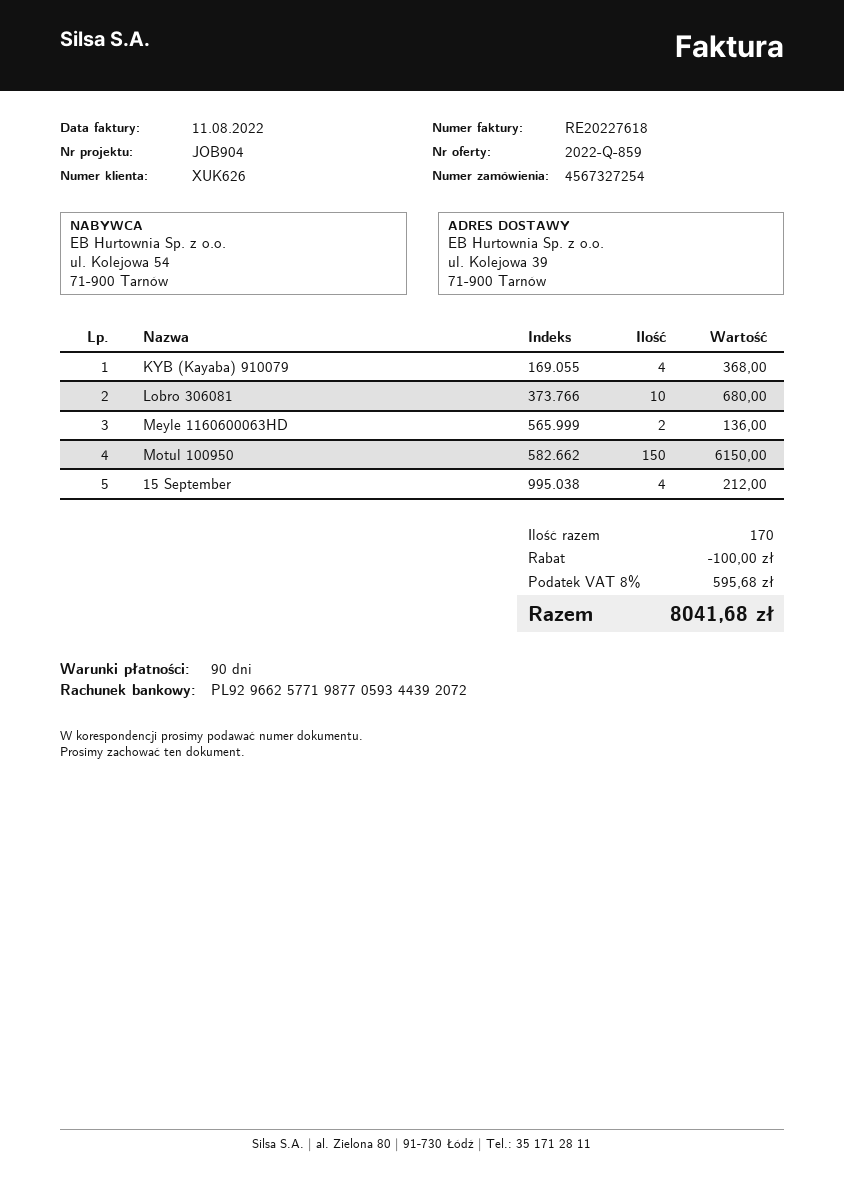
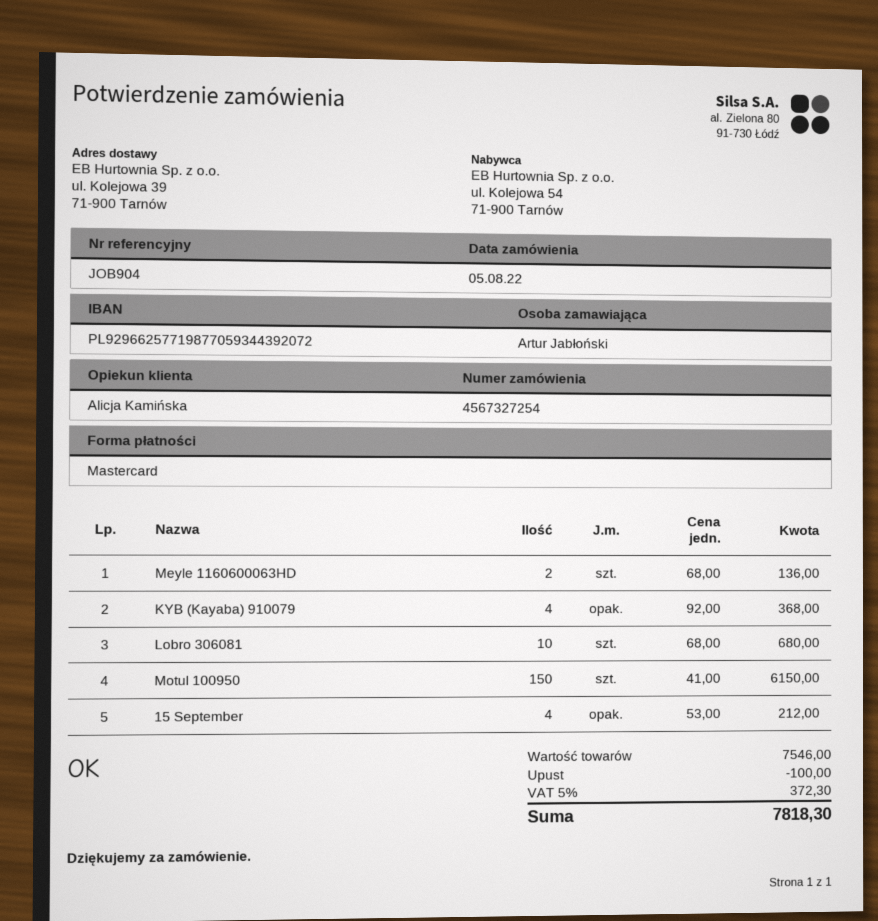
tax: 8% = 595.68 -> 5% = 372.30
total: 8041.68 -> 7818.30

